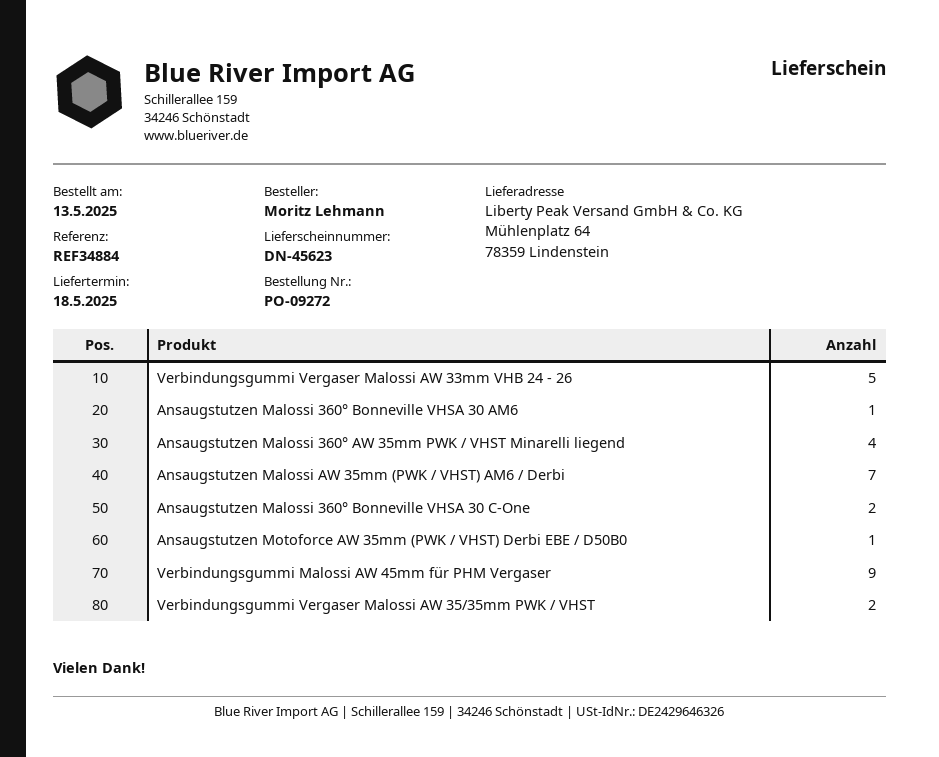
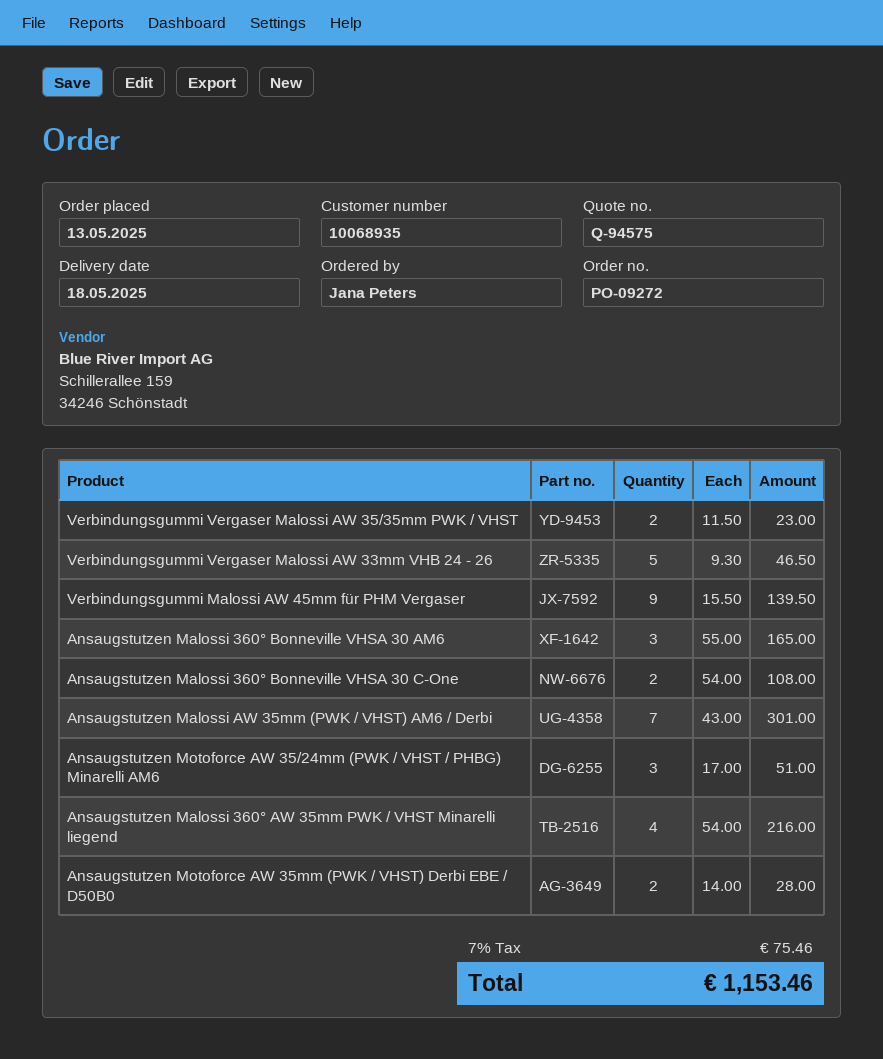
ordered by: Moritz Lehmann -> Jana Peters
Ansaugstutzen Malossi 360° Bonneville VHSA 30 AM6: 1 -> 3
Ansaugstutzen Motoforce AW 35mm (PWK / VHST) Derbi EBE / D50B0: 1 -> 2
Ansaugstutzen Motoforce AW 35/24mm (PWK / VHST / PHBG) Minarelli AM6: none -> 3

